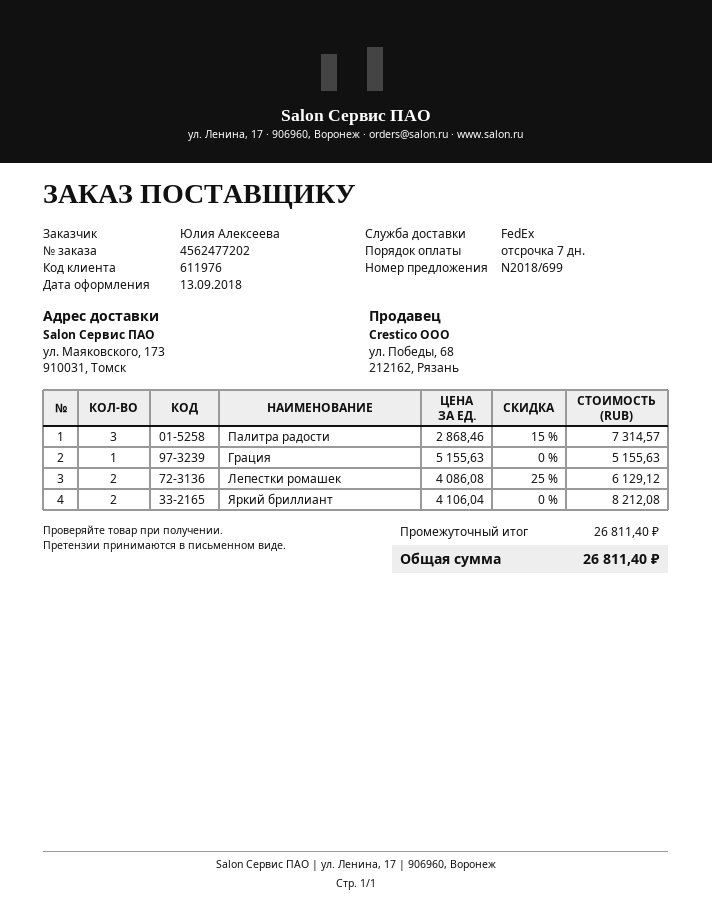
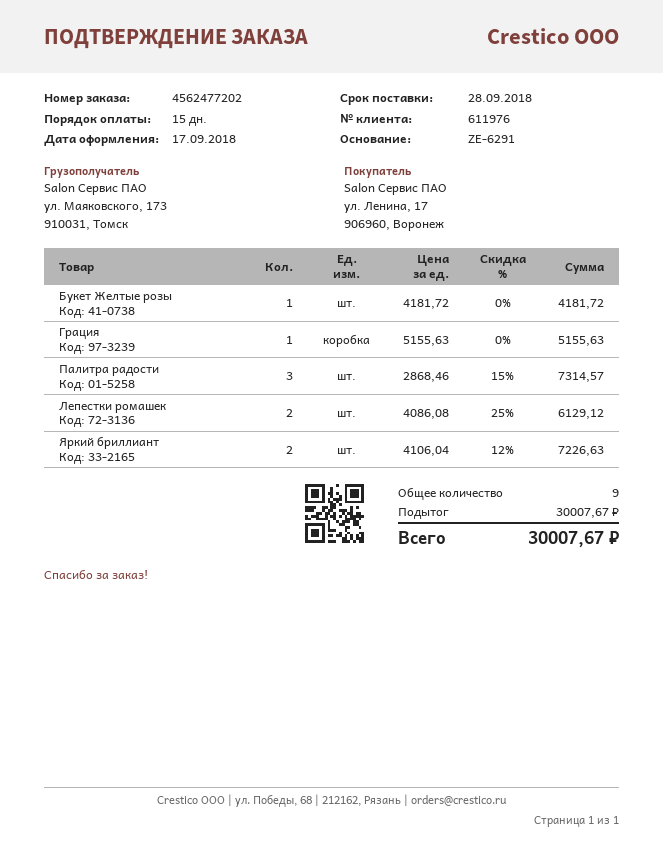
order date: 2018-09-13 -> 2018-09-17
payment terms: 7 days -> 15 days
Яркий бриллиант: 2 x 4106.04 = 8212.08 -> 2 x 4106.04 - 12% = 7226.63
Букет Желтые розы: none -> 1 x 4181.72 = 4181.72
subtotal: 26811.40 -> 30007.67
total: 26811.40 -> 30007.67

